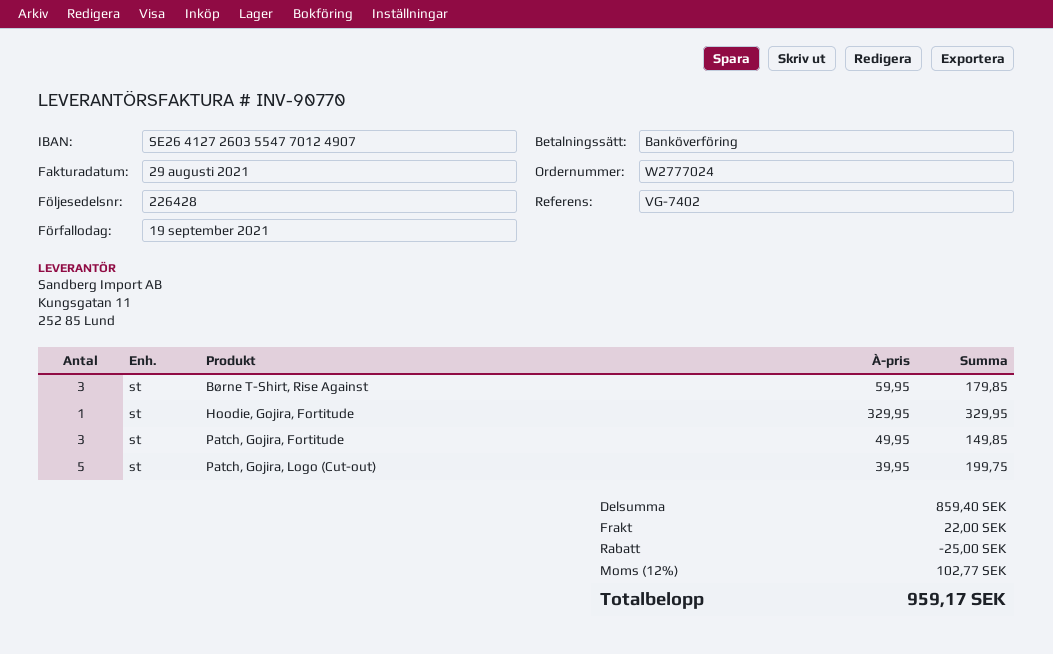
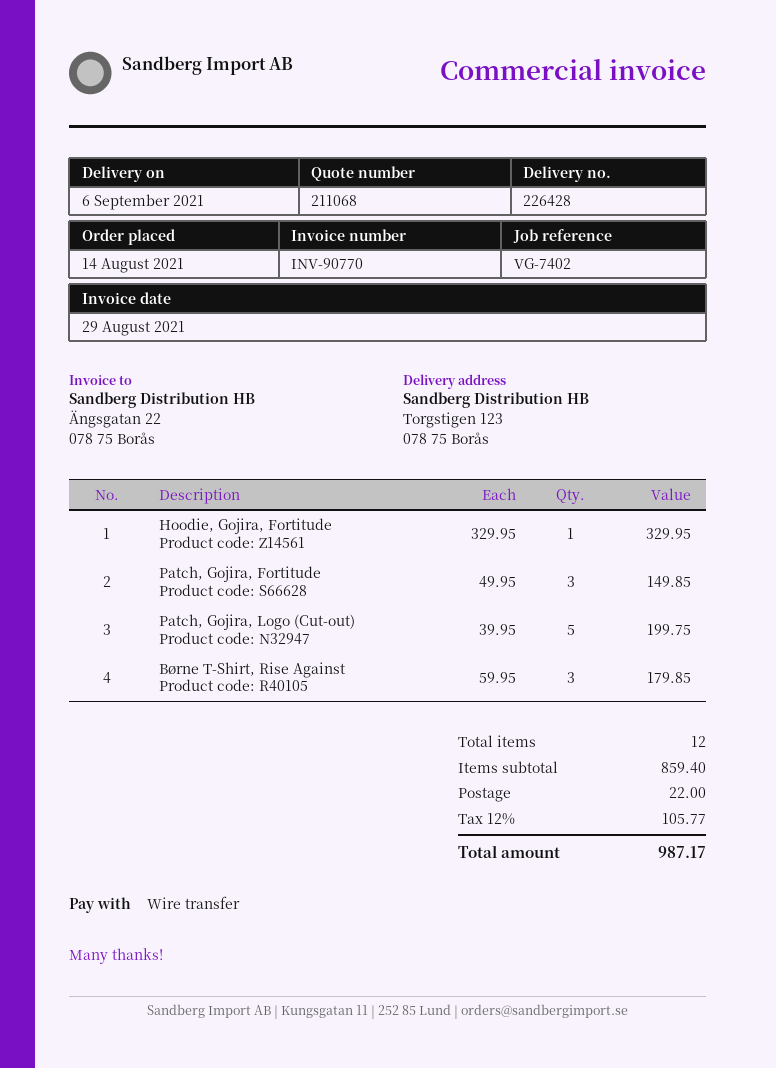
discount: 25.00 -> none
tax: 12% = 102.77 -> 12% = 105.77
total: 959.17 -> 987.17

